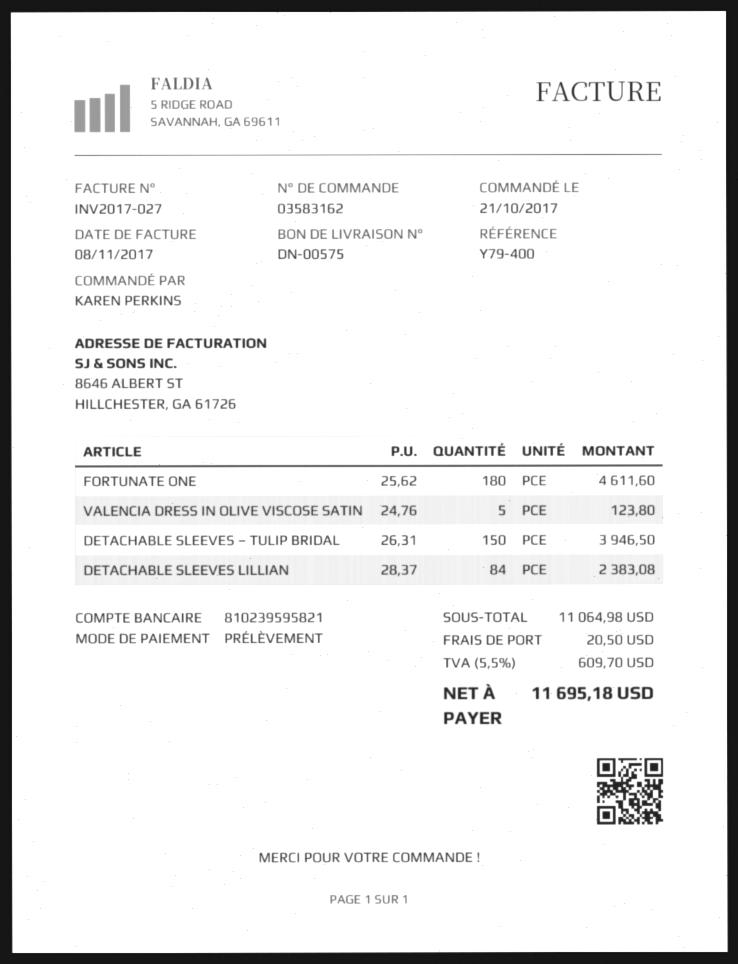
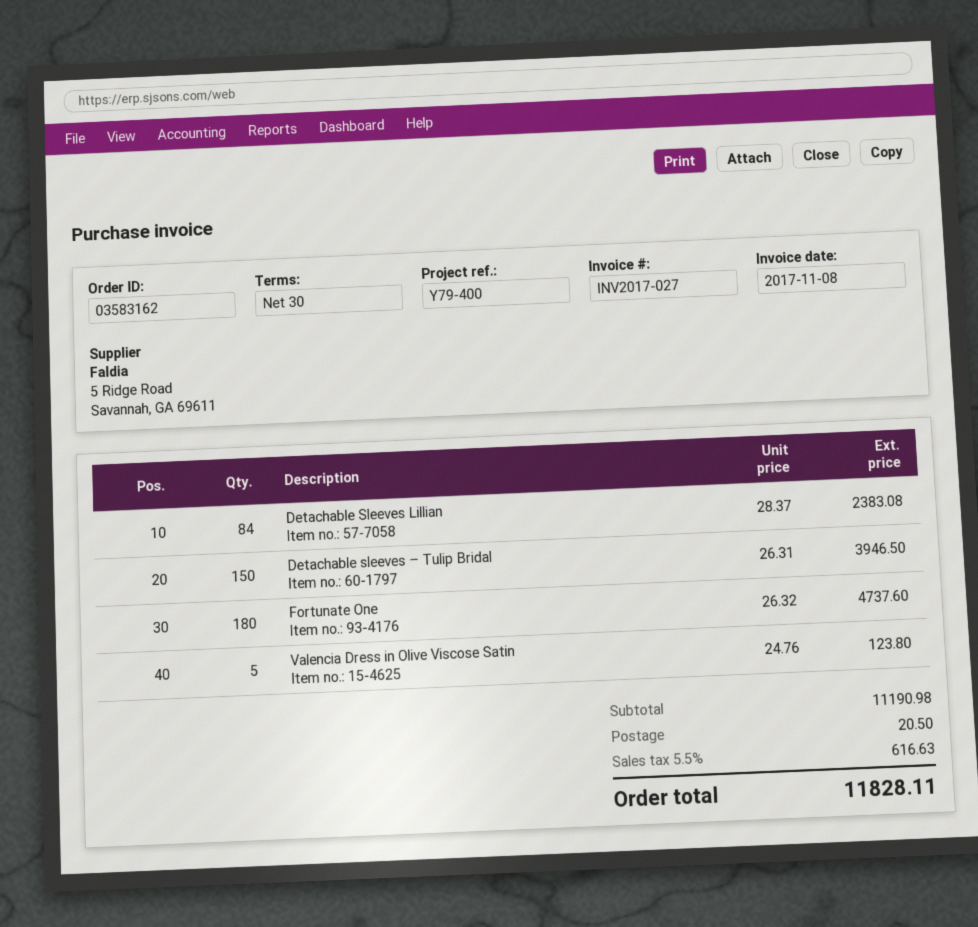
FORTUNATE ONE: 180 x 25.62 = 4611.60 -> 180 x 26.32 = 4737.60
subtotal: 11064.98 -> 11190.98
tax: 5.5% = 609.70 -> 5.5% = 616.63
total: 11695.18 -> 11828.11

